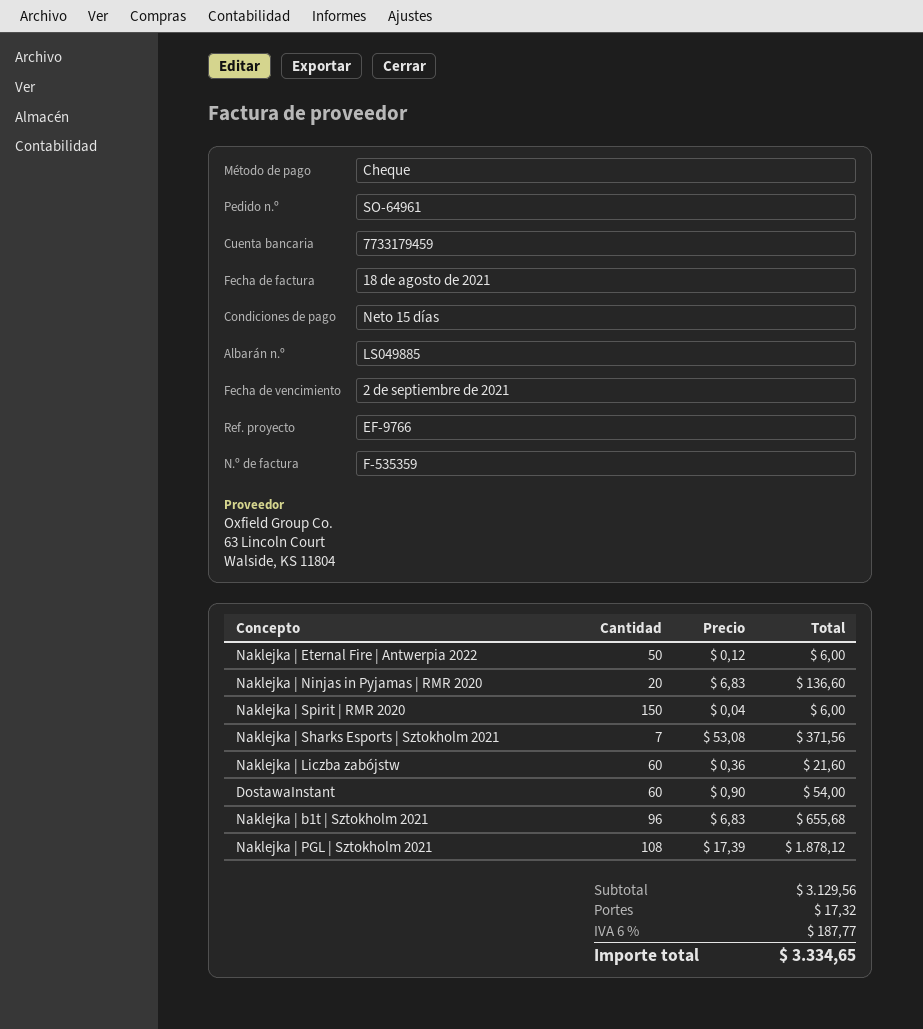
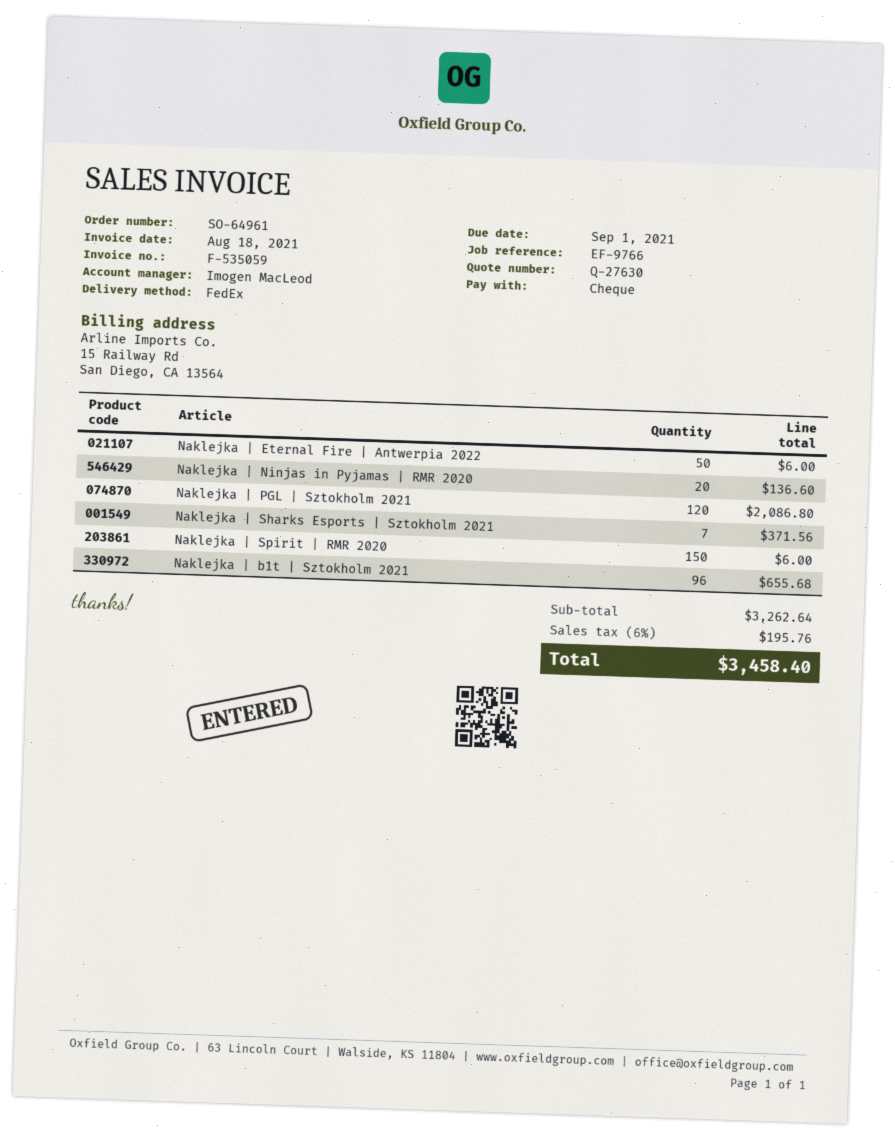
invoice number: F-535359 -> F-535059
due date: 2021-09-02 -> 2021-09-01
Naklejka | Liczba zabójstw: 60 for 21.60 -> none
DostawaInstant: 60 for 54.00 -> none
Naklejka | PGL | Sztokholm 2021: 108 for 1878.12 -> 120 for 2086.80
subtotal: 3129.56 -> 3262.64
shipping: 17.32 -> none
tax: 6% = 187.77 -> 6% = 195.76
total: 3334.65 -> 3458.40

